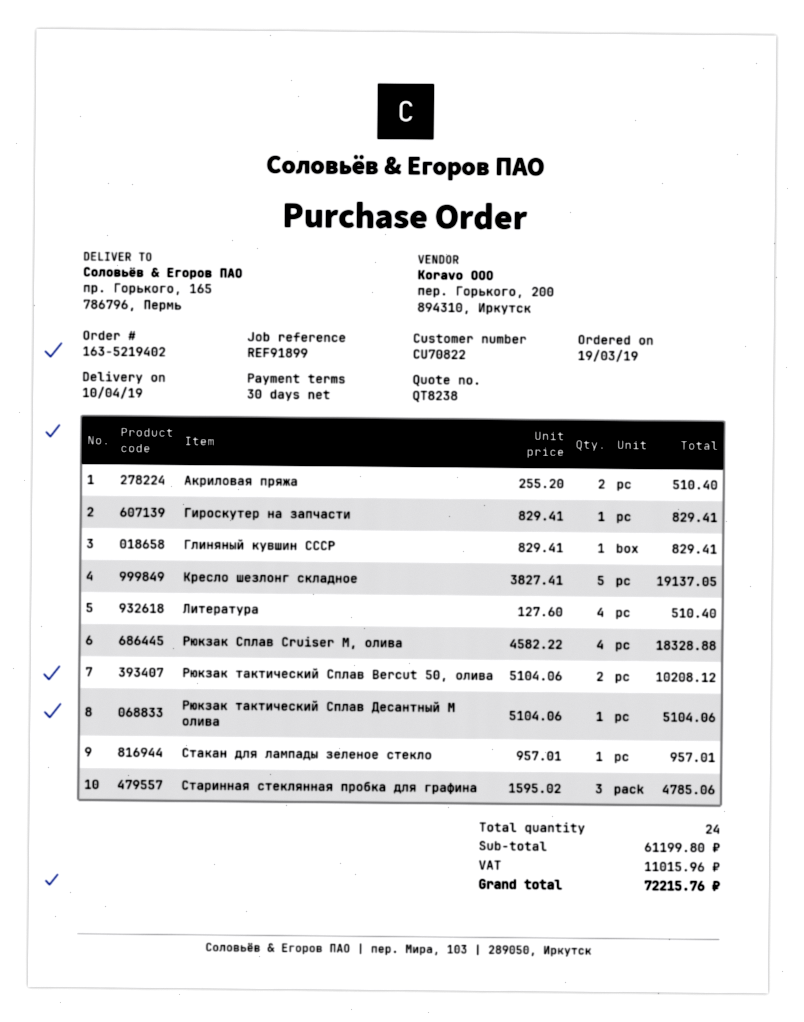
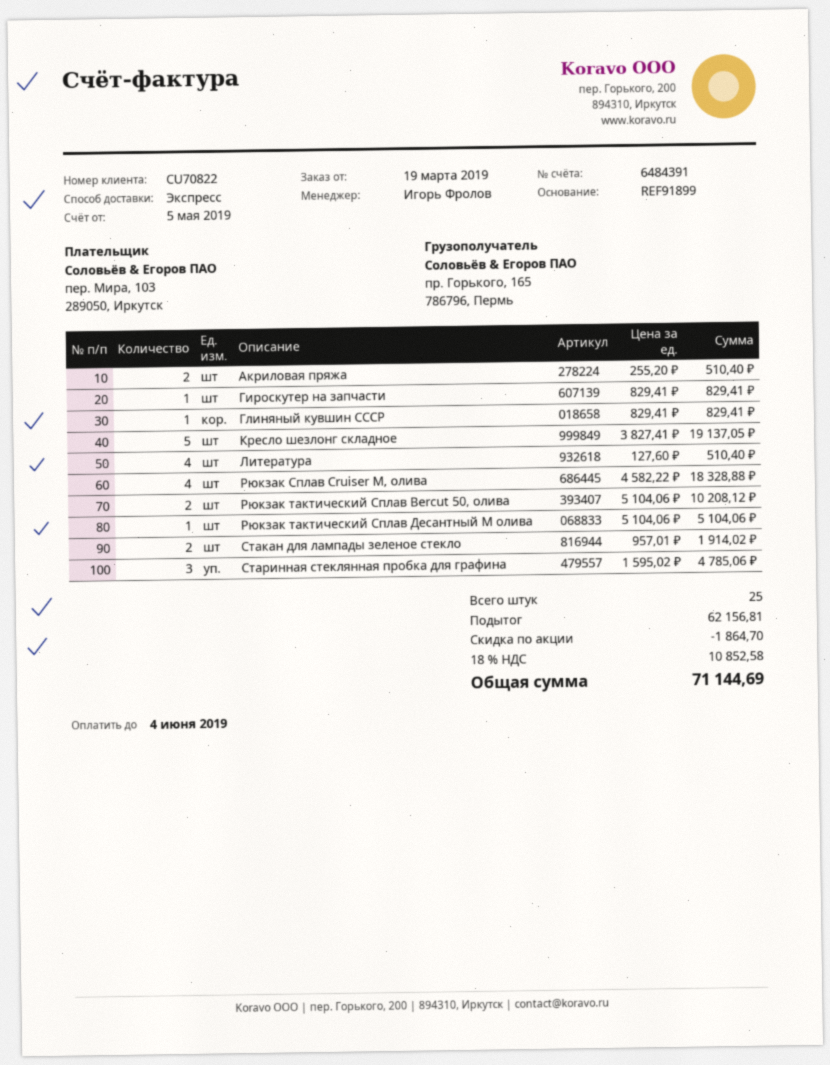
Стакан для лампады зеленое стекло: 1 x 957.01 = 957.01 -> 2 x 957.01 = 1914.02
total quantity: 24 -> 25
subtotal: 61199.80 -> 62156.81
discount: none -> 1864.70
tax: 11015.96 -> 10852.58
total: 72215.76 -> 71144.69

